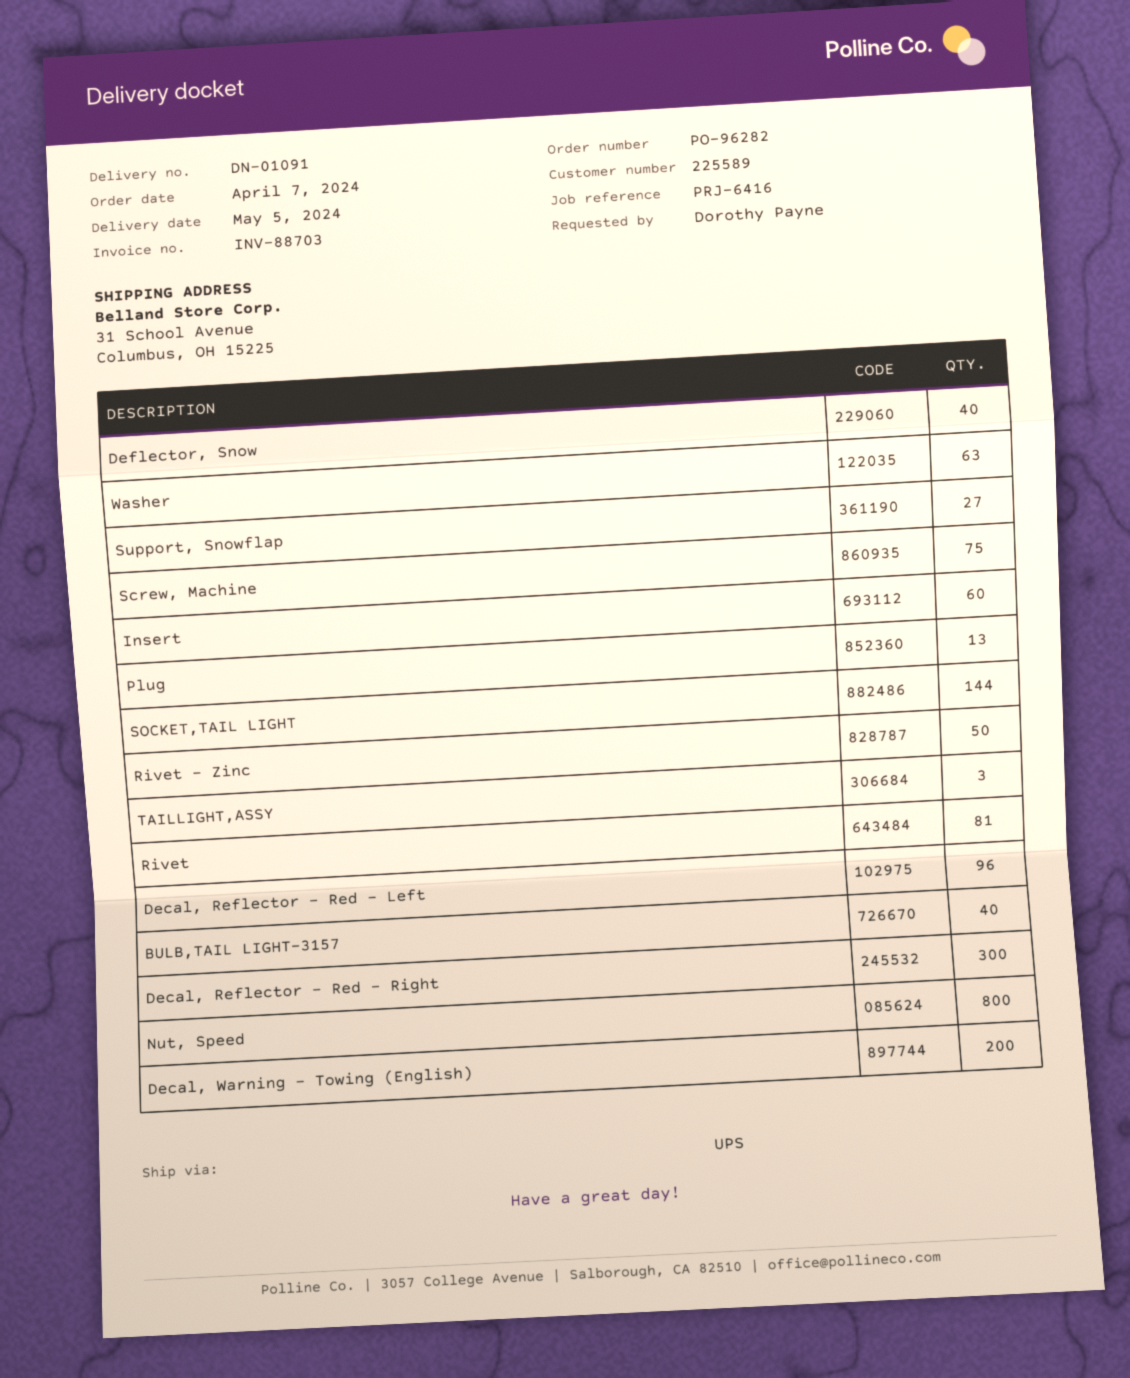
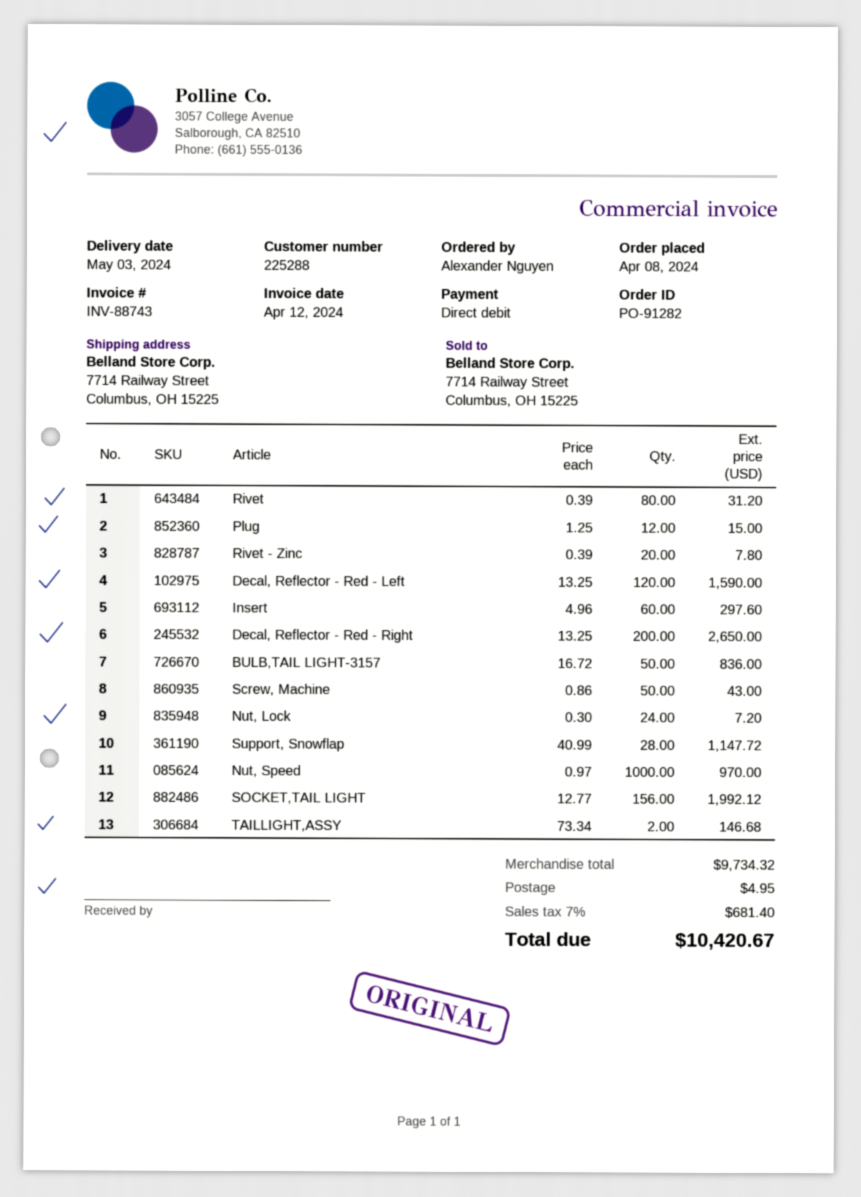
order number: PO-96282 -> PO-91282
order date: 2024-04-07 -> 2024-04-08
delivery date: 2024-05-05 -> 2024-05-03
invoice number: INV-88703 -> INV-88743
customer number: 225589 -> 225288
ordered by: Dorothy Payne -> Alexander Nguyen
ship to: 31 School Avenue, Columbus, OH 15225 -> 7714 Railway Street, Columbus, OH 15225
Deflector, Snow: 40 -> none
Washer: 63 -> none
Support, Snowflap: 27 -> 28
Screw, Machine: 75 -> 50
Plug: 13 -> 12
SOCKET,TAIL LIGHT: 144 -> 156
Rivet - Zinc: 50 -> 20
TAILLIGHT,ASSY: 3 -> 2
Rivet: 81 -> 80
Decal, Reflector - Red - Left: 96 -> 120
BULB,TAIL LIGHT-3157: 40 -> 50
Decal, Reflector - Red - Right: 300 -> 200
Nut, Speed: 800 -> 1000
Decal, Warning - Towing (English): 200 -> none
Nut, Lock: none -> 24

